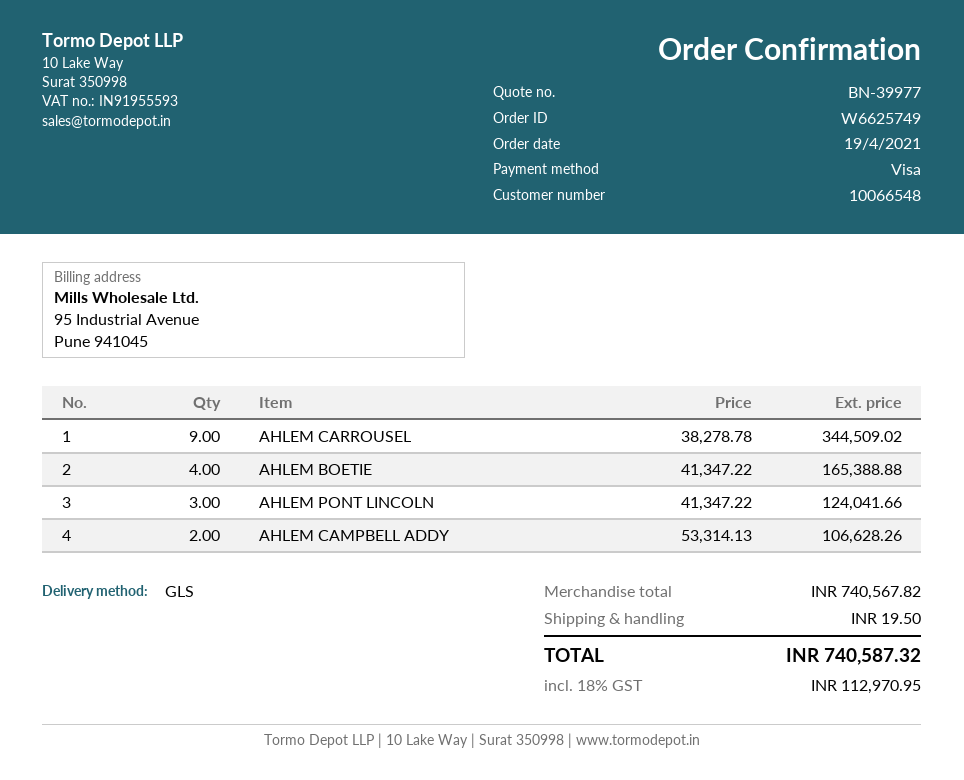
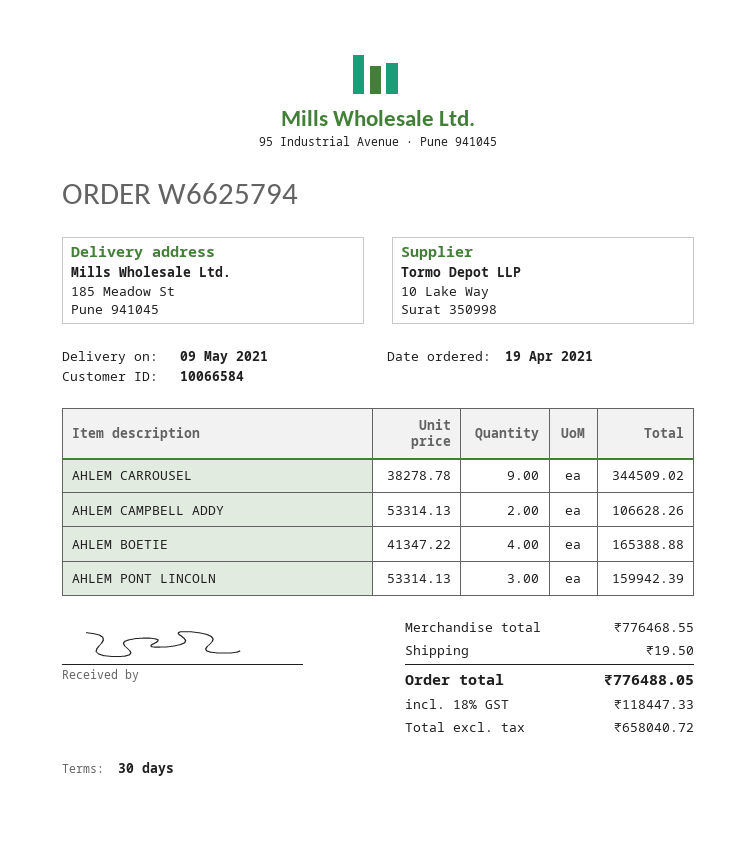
order number: W6625749 -> W6625794
customer number: 10066548 -> 10066584
AHLEM PONT LINCOLN: 3 x 41347.22 = 124041.66 -> 3 x 53314.13 = 159942.39
subtotal: 740567.82 -> 776468.55
tax: 18% = 112970.95 -> 18% = 118447.33
total: 740587.32 -> 776488.05

